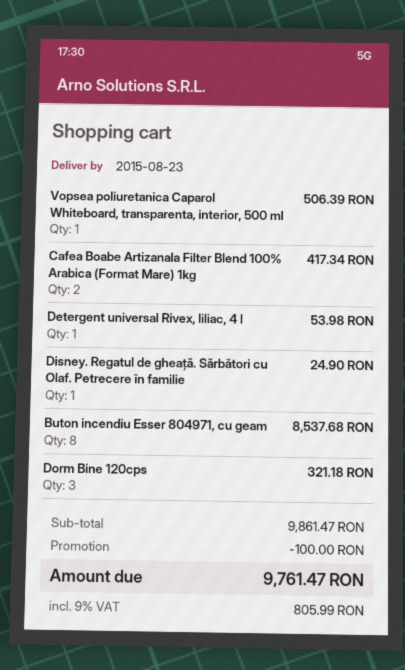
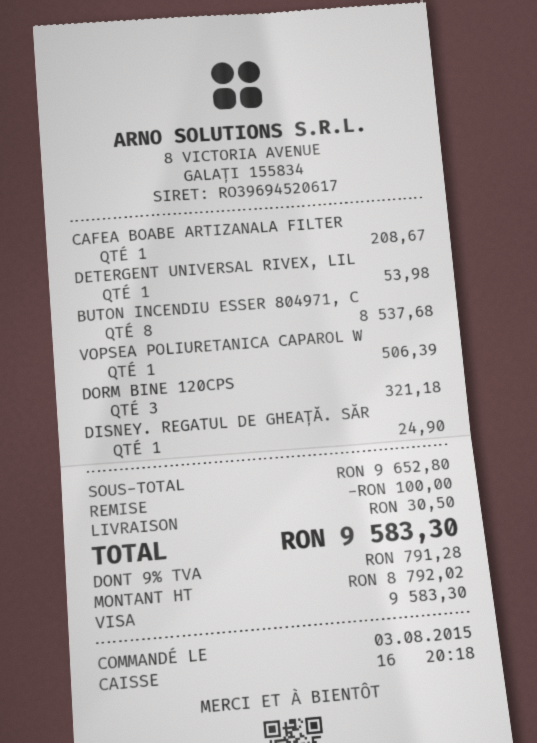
Cafea Boabe Artizanala Filter Blend 100% Arabica (Format Mare) 1kg: 2 for 417.34 -> 1 for 208.67
subtotal: 9861.47 -> 9652.80
shipping: none -> 30.50
tax: 9% = 805.99 -> 9% = 791.28
total: 9761.47 -> 9583.30

